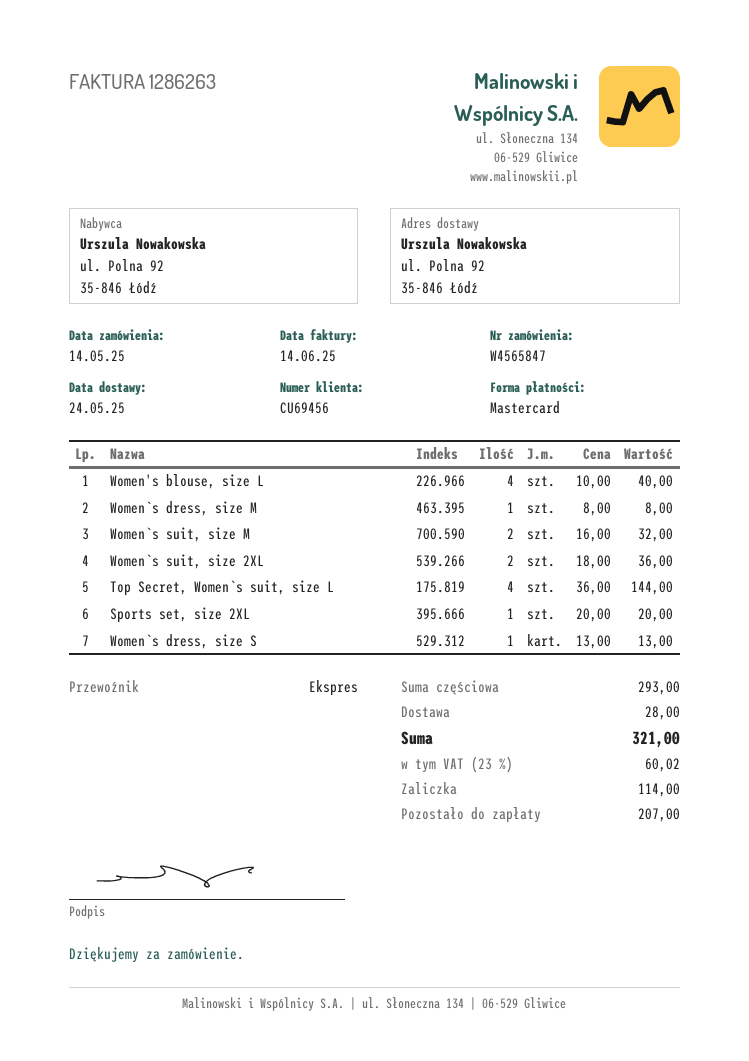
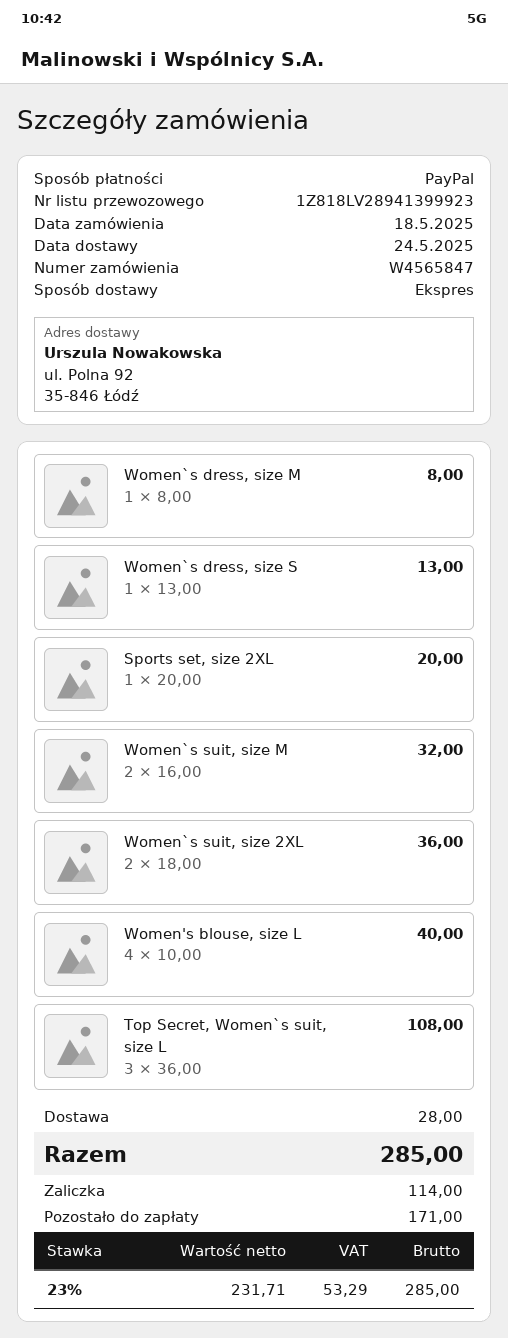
order date: 2025-05-14 -> 2025-05-18
payment method: Mastercard -> PayPal
Top Secret, Women`s suit, size L: 4 x 36.00 = 144.00 -> 3 x 36.00 = 108.00
tax: 23% = 60.02 -> 23% = 53.29
total: 321.00 -> 285.00
balance: 207.00 -> 171.00

